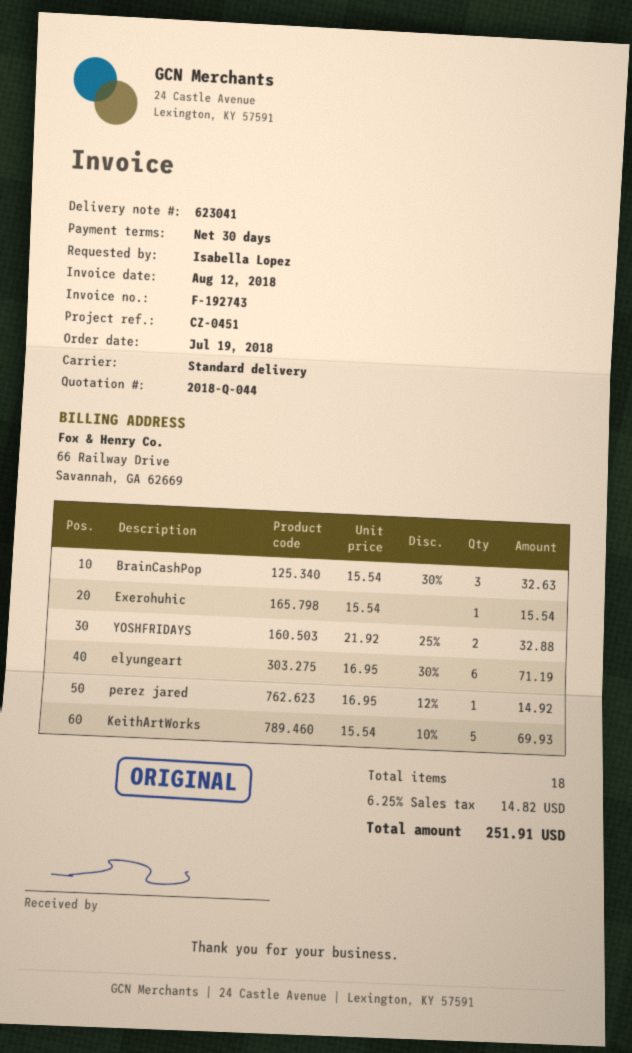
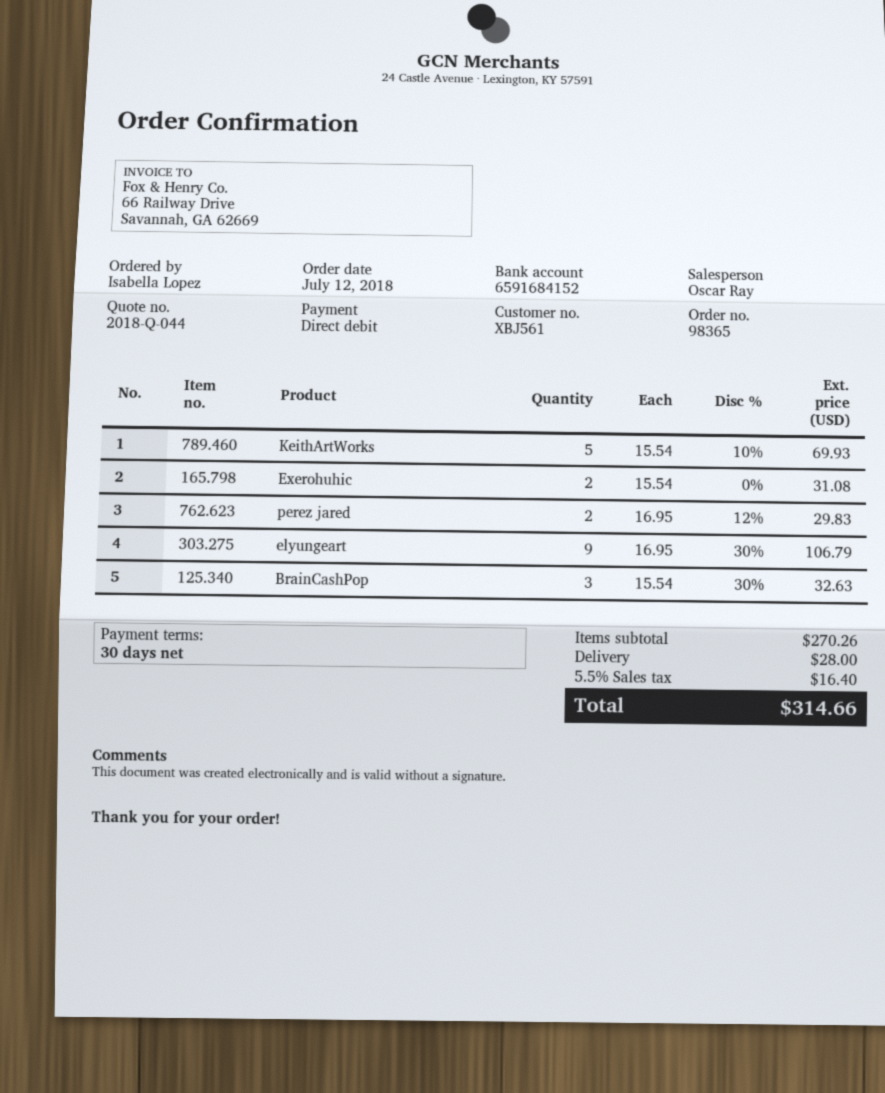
order date: 2018-07-19 -> 2018-07-12
Exerohuhic: 1 x 15.54 = 15.54 -> 2 x 15.54 = 31.08
YOSHFRIDAYS: 2 x 21.92 - 25% = 32.88 -> none
elyungeart: 6 x 16.95 - 30% = 71.19 -> 9 x 16.95 - 30% = 106.79
perez jared: 1 x 16.95 - 12% = 14.92 -> 2 x 16.95 - 12% = 29.83
shipping: none -> 28.00
tax: 6.25% = 14.82 -> 5.5% = 16.40
total: 251.91 -> 314.66

